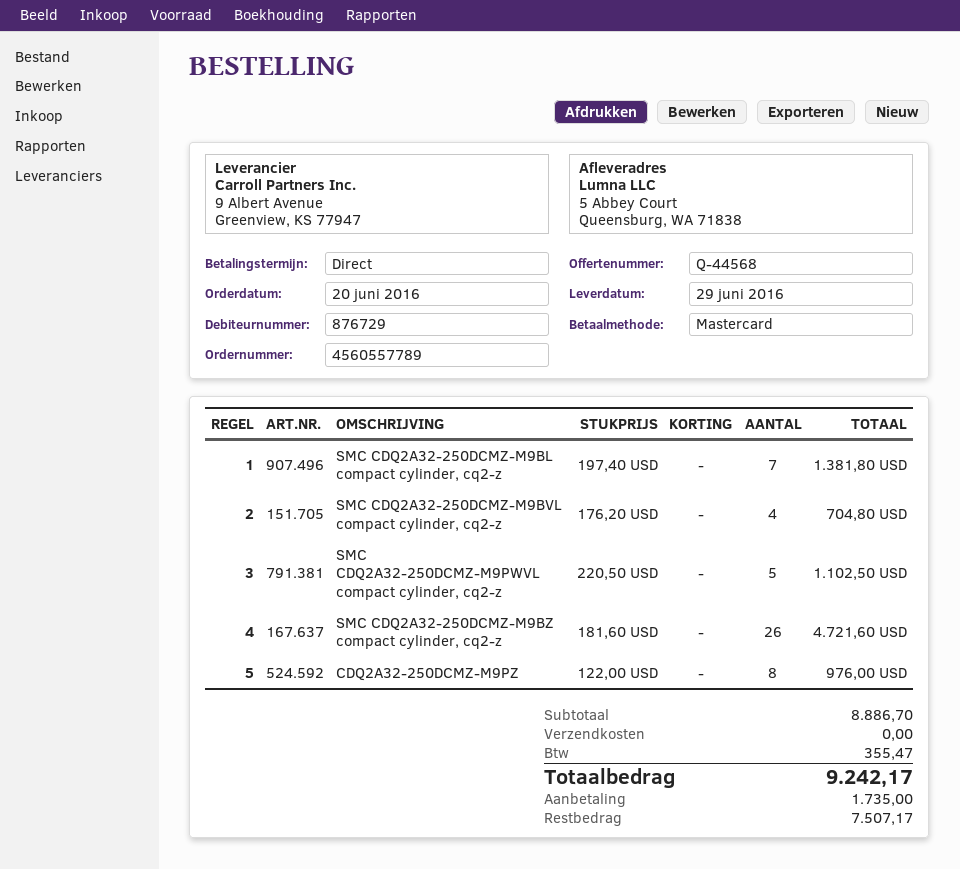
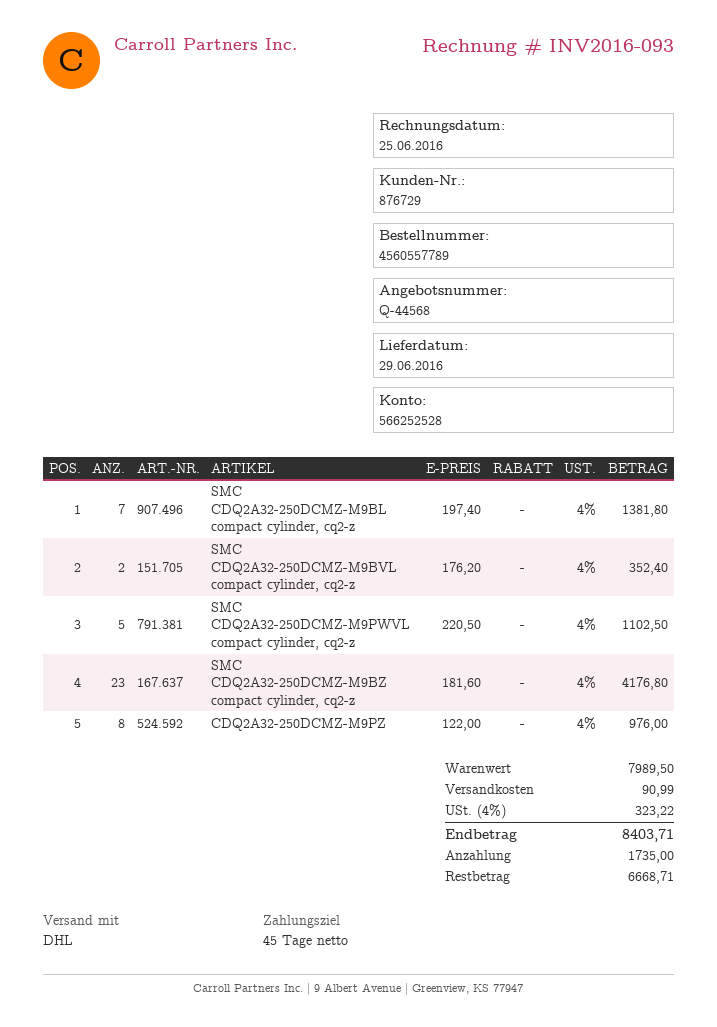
payment terms: on receipt -> 45 days
SMC CDQ2A32-250DCMZ-M9BVL compact cylinder, cq2-z: 4 x 176.20 = 704.80 -> 2 x 176.20 = 352.40
SMC CDQ2A32-250DCMZ-M9BZ compact cylinder, cq2-z: 26 x 181.60 = 4721.60 -> 23 x 181.60 = 4176.80
subtotal: 8886.70 -> 7989.50
shipping: 0.00 -> 90.99
tax: 355.47 -> 323.22
total: 9242.17 -> 8403.71
balance: 7507.17 -> 6668.71

